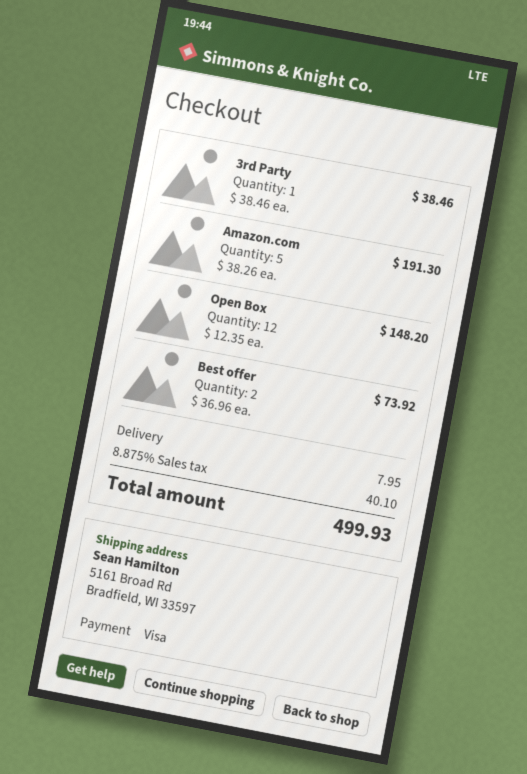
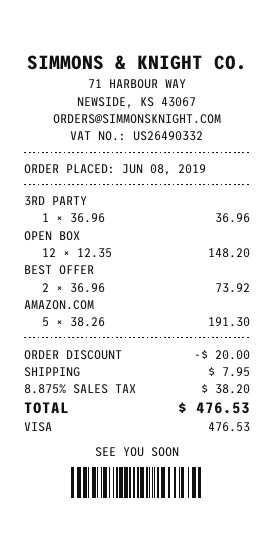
3rd Party: 1 x 38.46 = 38.46 -> 1 x 36.96 = 36.96
discount: none -> 20.00
tax: 8.875% = 40.10 -> 8.875% = 38.20
total: 499.93 -> 476.53

